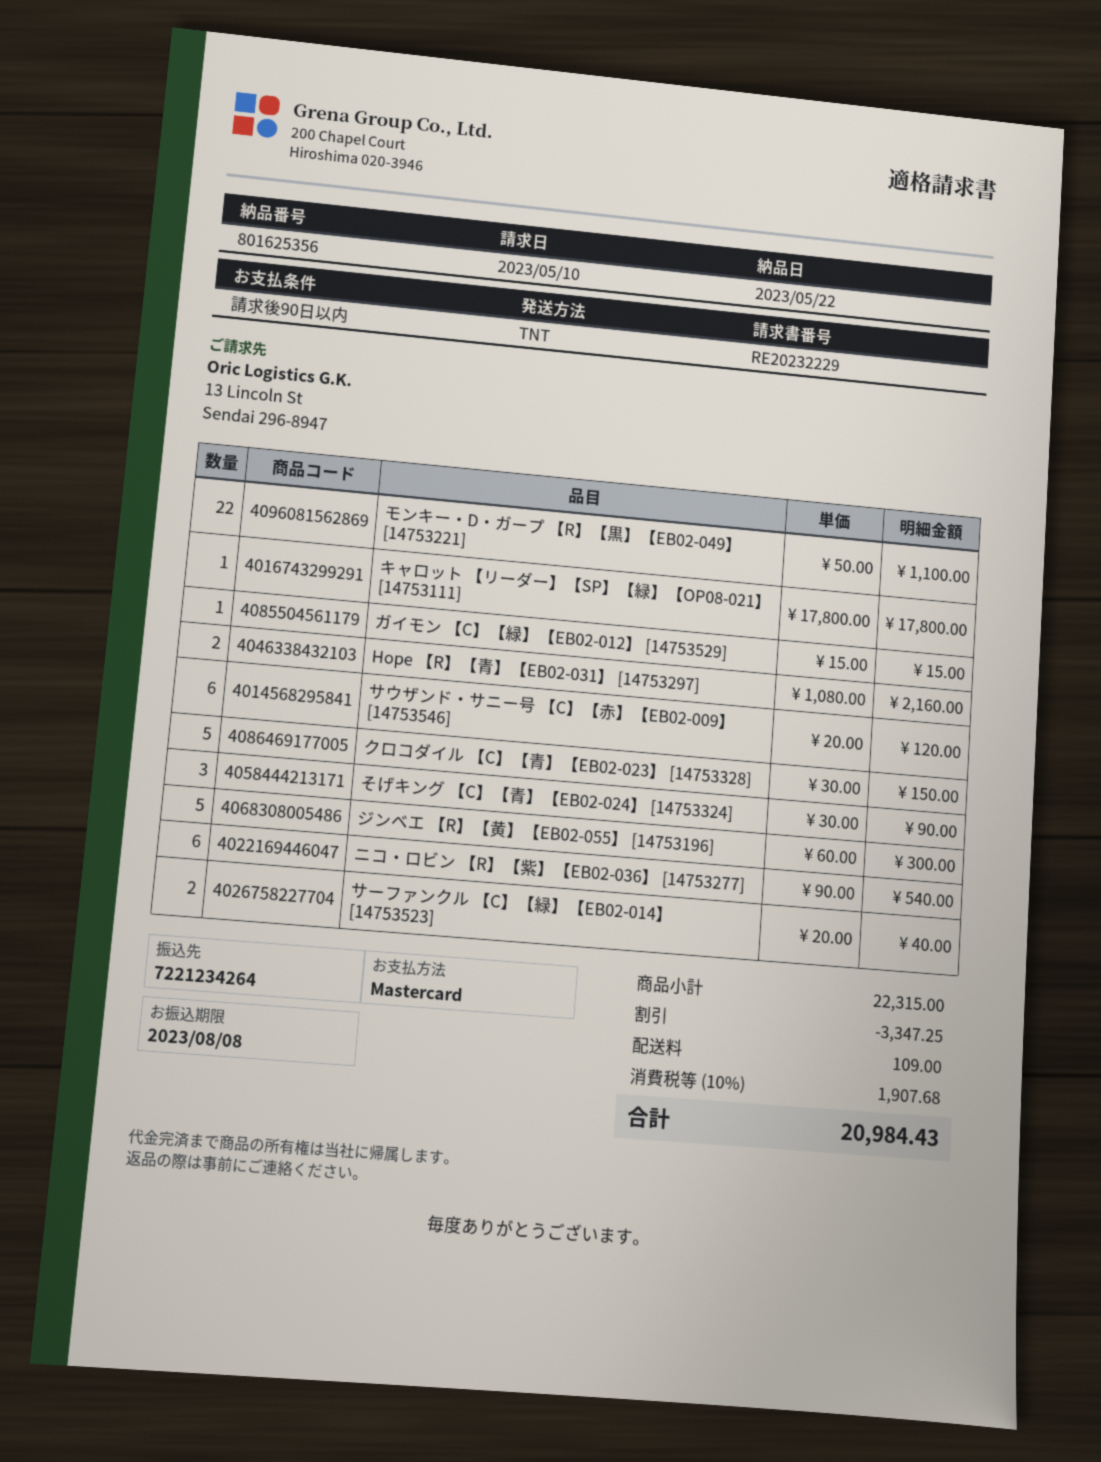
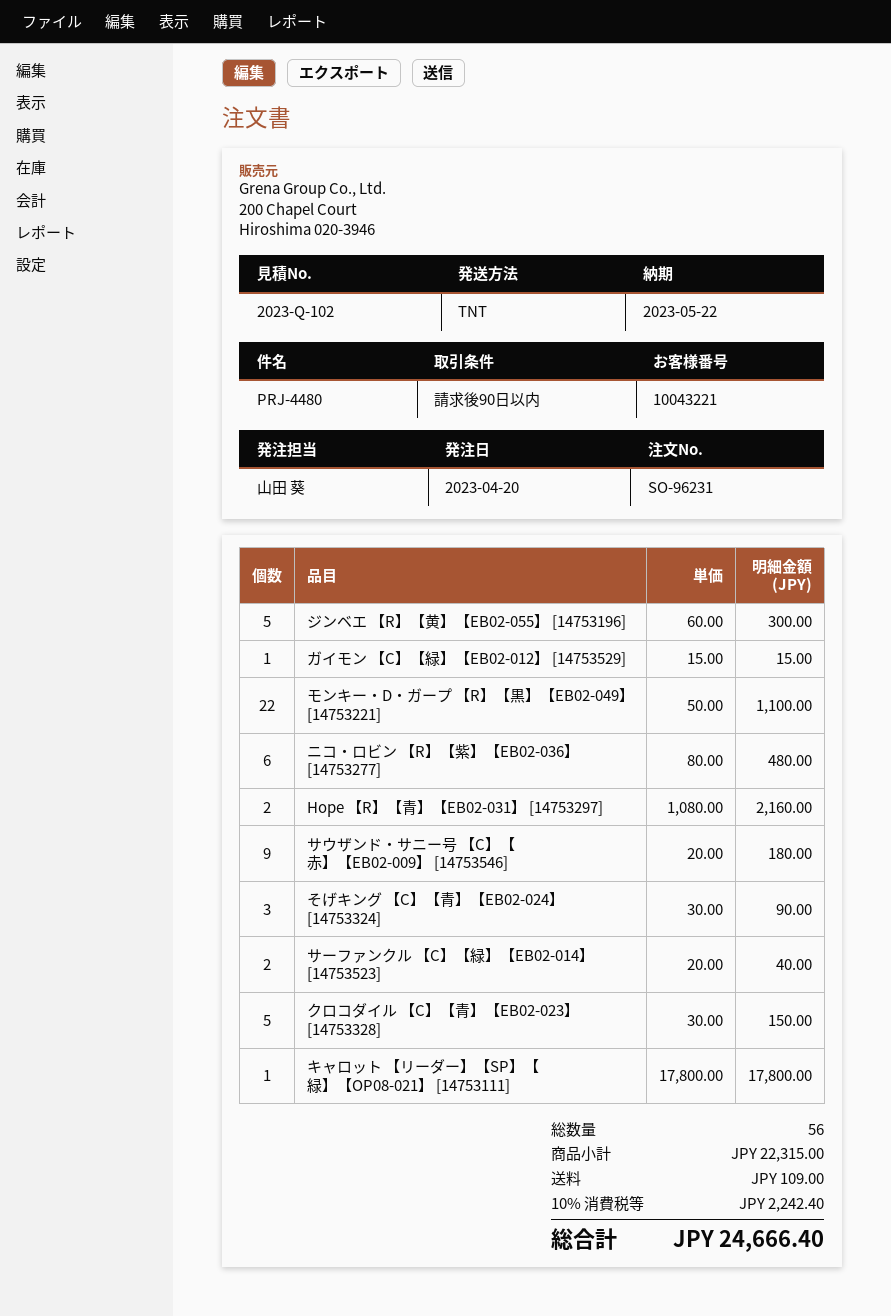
サウザンド・サニー号 【C】【赤】【EB02-009】 [14753546]: 6 x 20.00 = 120.00 -> 9 x 20.00 = 180.00
ニコ・ロビン 【R】【紫】【EB02-036】 [14753277]: 6 x 90.00 = 540.00 -> 6 x 80.00 = 480.00
discount: 3347.25 -> none
tax: 10% = 1907.68 -> 10% = 2242.40
total: 20984.43 -> 24666.40

